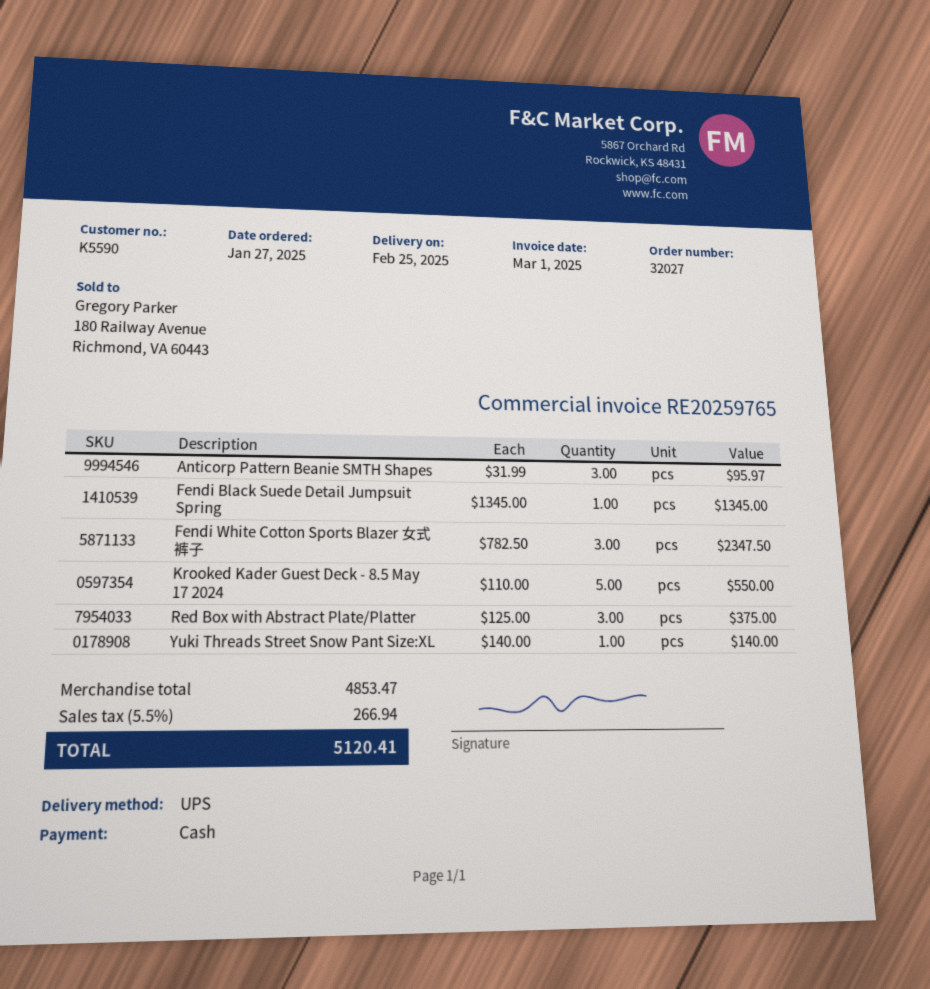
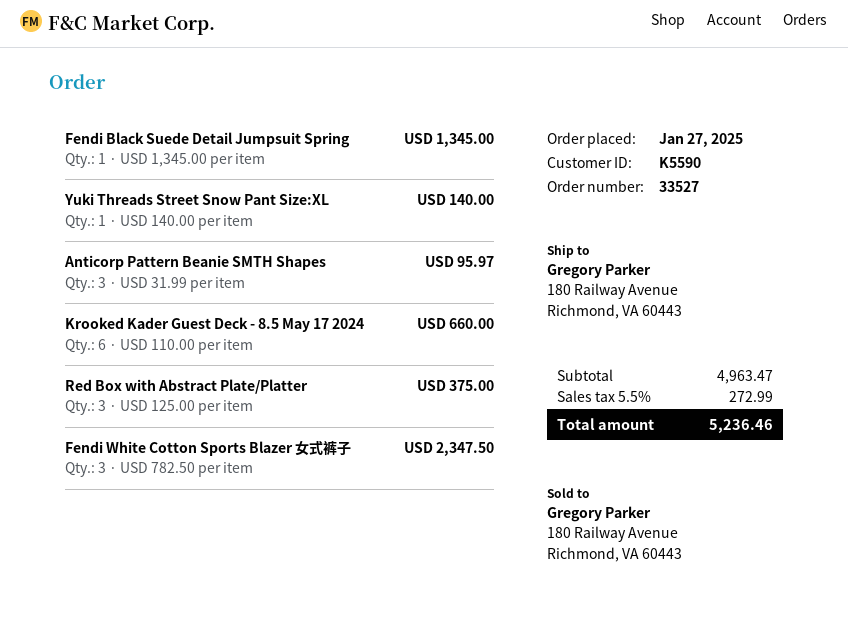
order number: 32027 -> 33527
Krooked Kader Guest Deck - 8.5 May 17 2024: 5 x 110.00 = 550.00 -> 6 x 110.00 = 660.00
subtotal: 4853.47 -> 4963.47
tax: 5.5% = 266.94 -> 5.5% = 272.99
total: 5120.41 -> 5236.46

